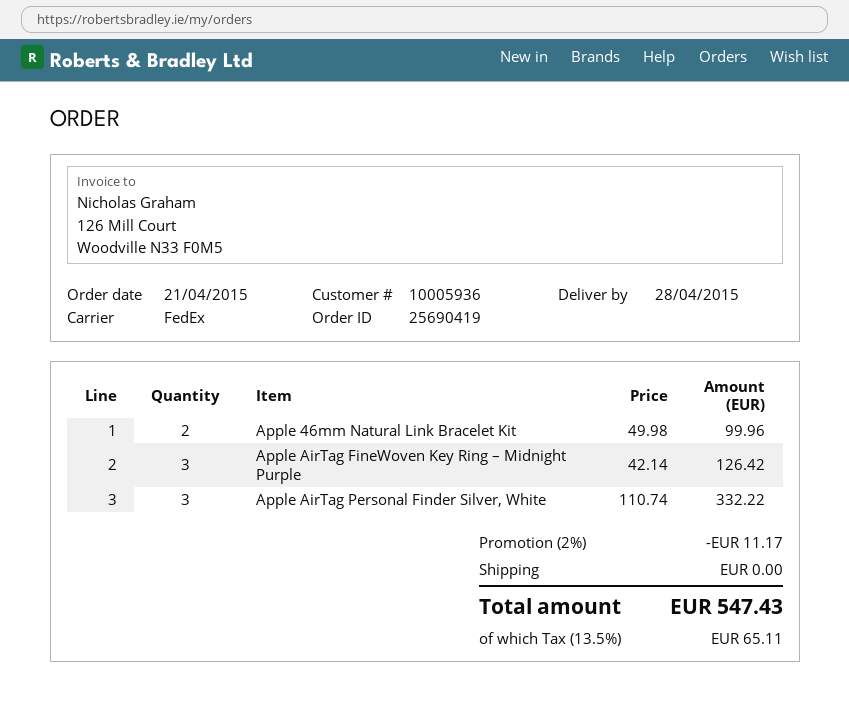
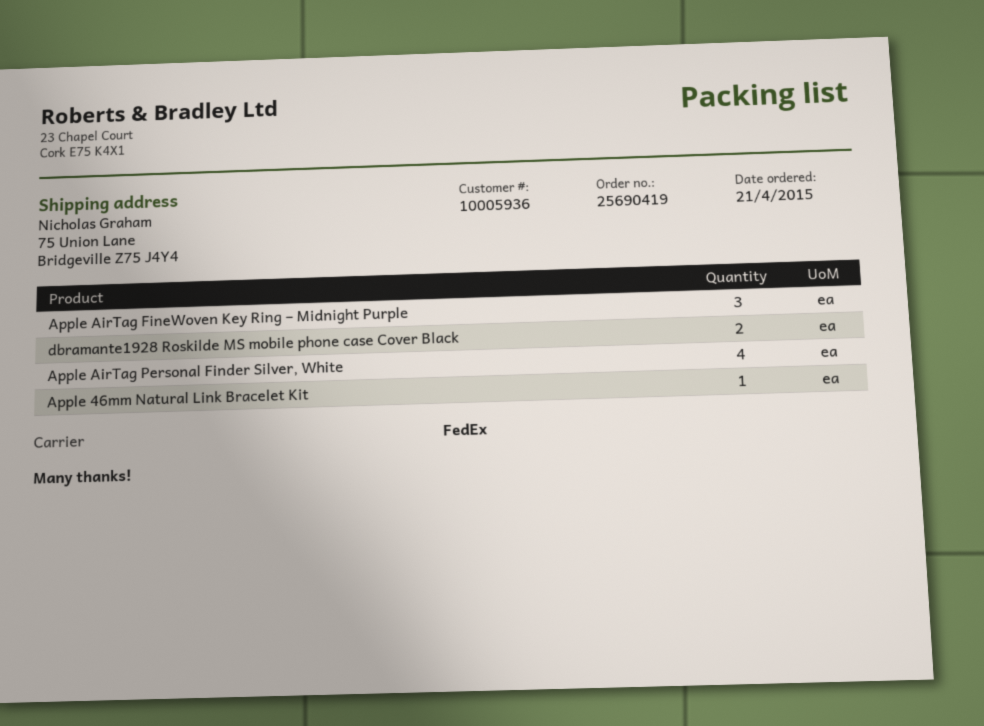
Apple 46mm Natural Link Bracelet Kit: 2 -> 1
Apple AirTag Personal Finder Silver, White: 3 -> 4
dbramante1928 Roskilde MS mobile phone case Cover Black: none -> 2

